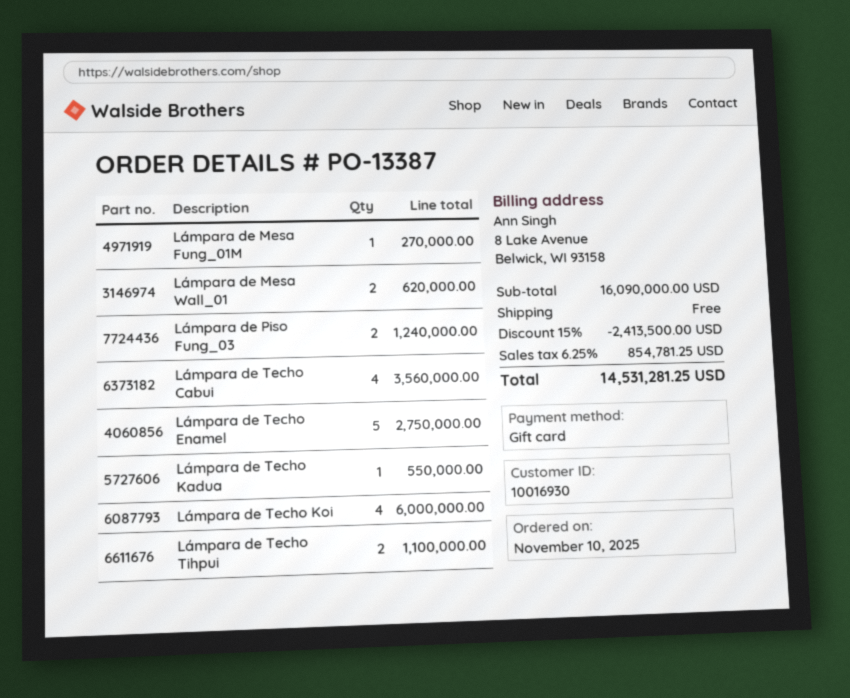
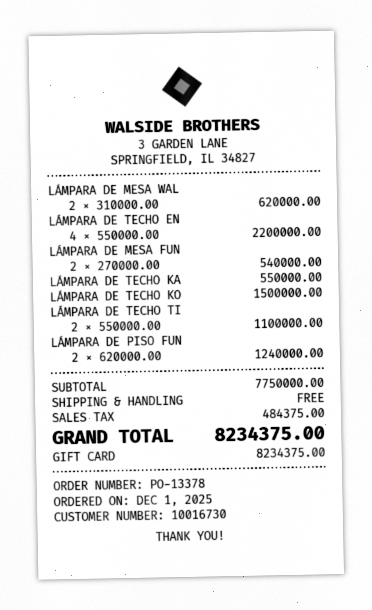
order number: PO-13387 -> PO-13378
order date: 2025-11-10 -> 2025-12-01
customer number: 10016930 -> 10016730
Lámpara de Mesa Fung_01M: 1 for 270000.00 -> 2 for 540000.00
Lámpara de Techo Cabui: 4 for 3560000.00 -> none
Lámpara de Techo Enamel: 5 for 2750000.00 -> 4 for 2200000.00
Lámpara de Techo Koi: 4 for 6000000.00 -> 1 for 1500000.00
subtotal: 16090000.00 -> 7750000.00
discount: 15% = 2413500.00 -> none
tax: 854781.25 -> 484375.00
total: 14531281.25 -> 8234375.00

